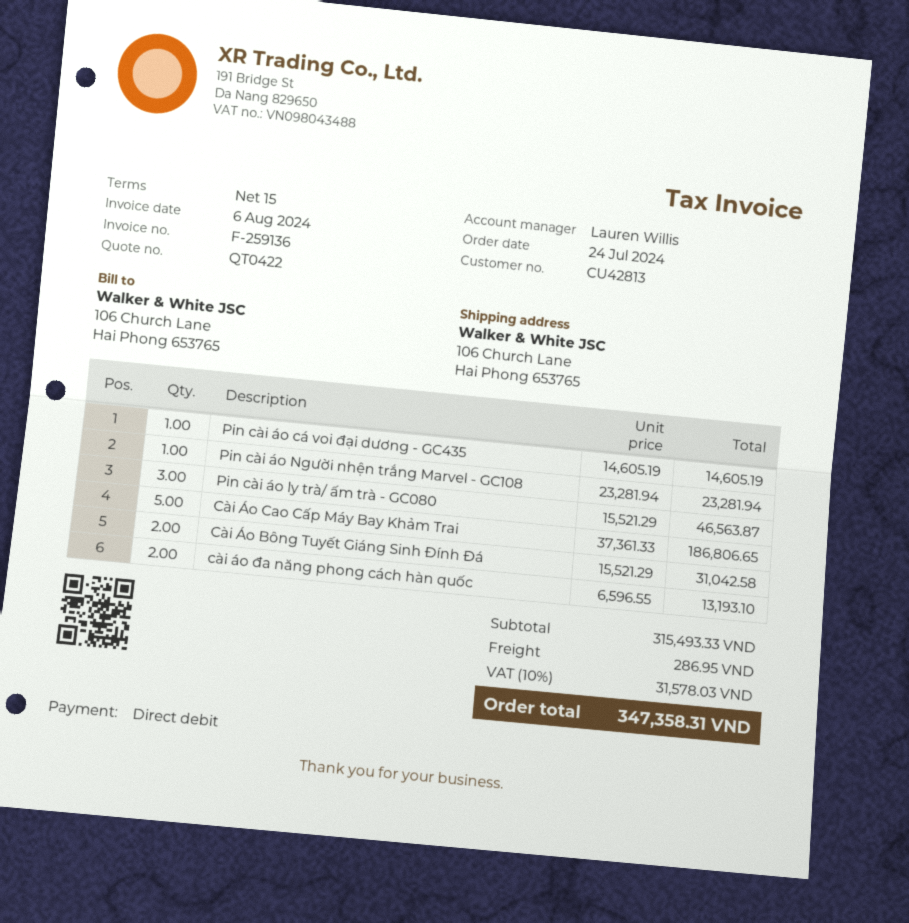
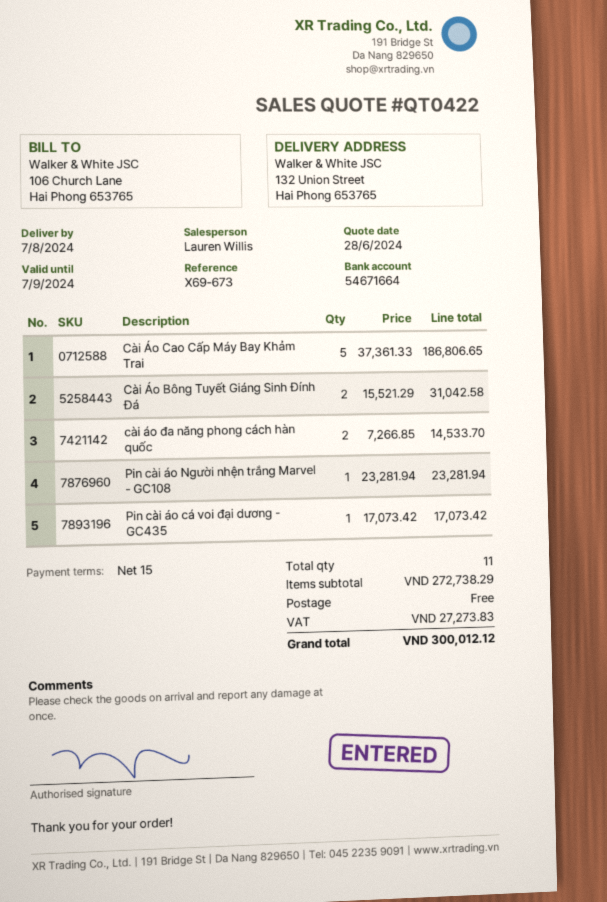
ship to: 106 Church Lane, Hai Phong 653765 -> 132 Union Street, Hai Phong 653765
Pin cài áo cá voi đại dương - GC435: 1 x 14605.19 = 14605.19 -> 1 x 17073.42 = 17073.42
Pin cài áo ly trà/ ấm trà - GC080: 3 x 15521.29 = 46563.87 -> none
cài áo đa năng phong cách hàn quốc: 2 x 6596.55 = 13193.10 -> 2 x 7266.85 = 14533.70
subtotal: 315493.33 -> 272738.29
shipping: 286.95 -> 0.00
tax: 31578.03 -> 27273.83
total: 347358.31 -> 300012.12

